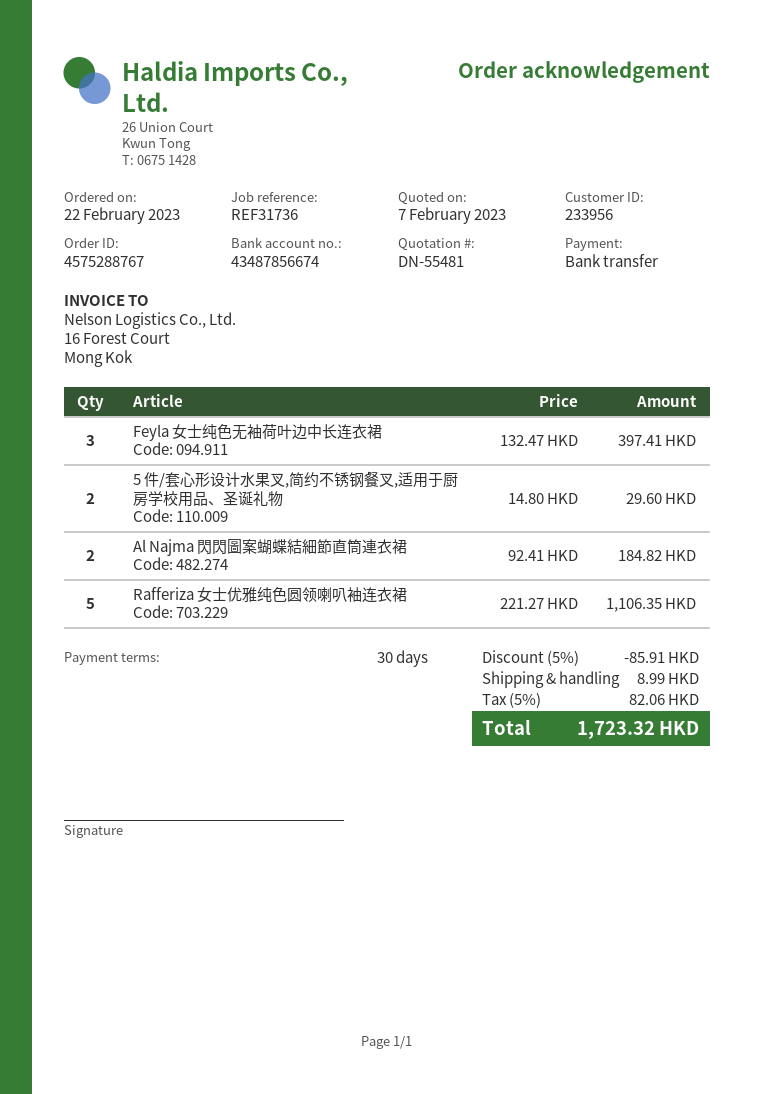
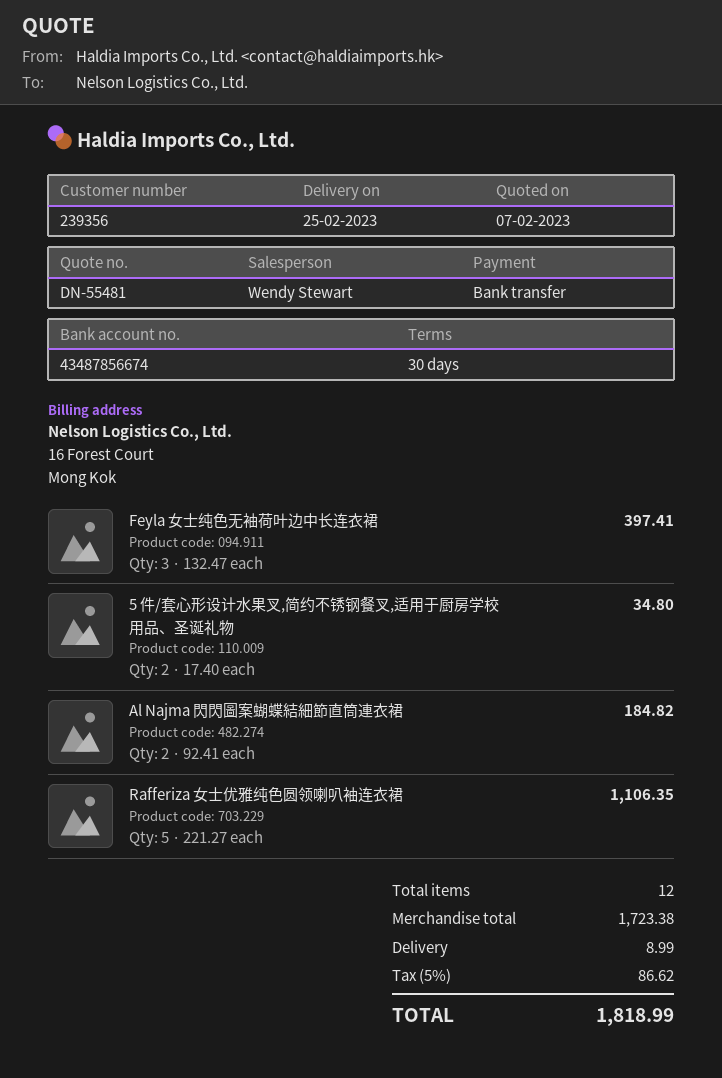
customer number: 233956 -> 239356
5 件/套心形设计水果叉,简约不锈钢餐叉,适用于厨房学校用品、圣诞礼物: 2 x 14.80 = 29.60 -> 2 x 17.40 = 34.80
discount: 5% = 85.91 -> none
tax: 5% = 82.06 -> 5% = 86.62
total: 1723.32 -> 1818.99

